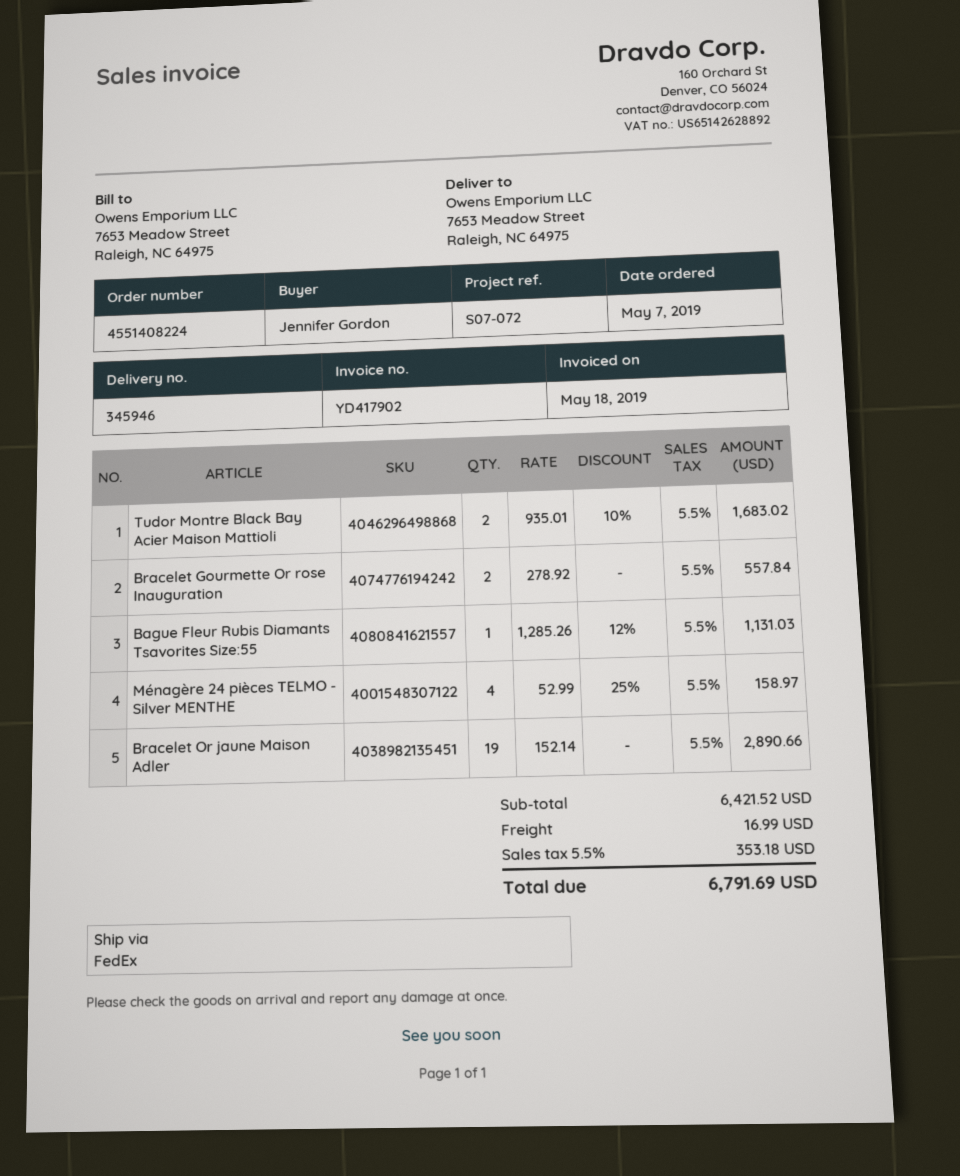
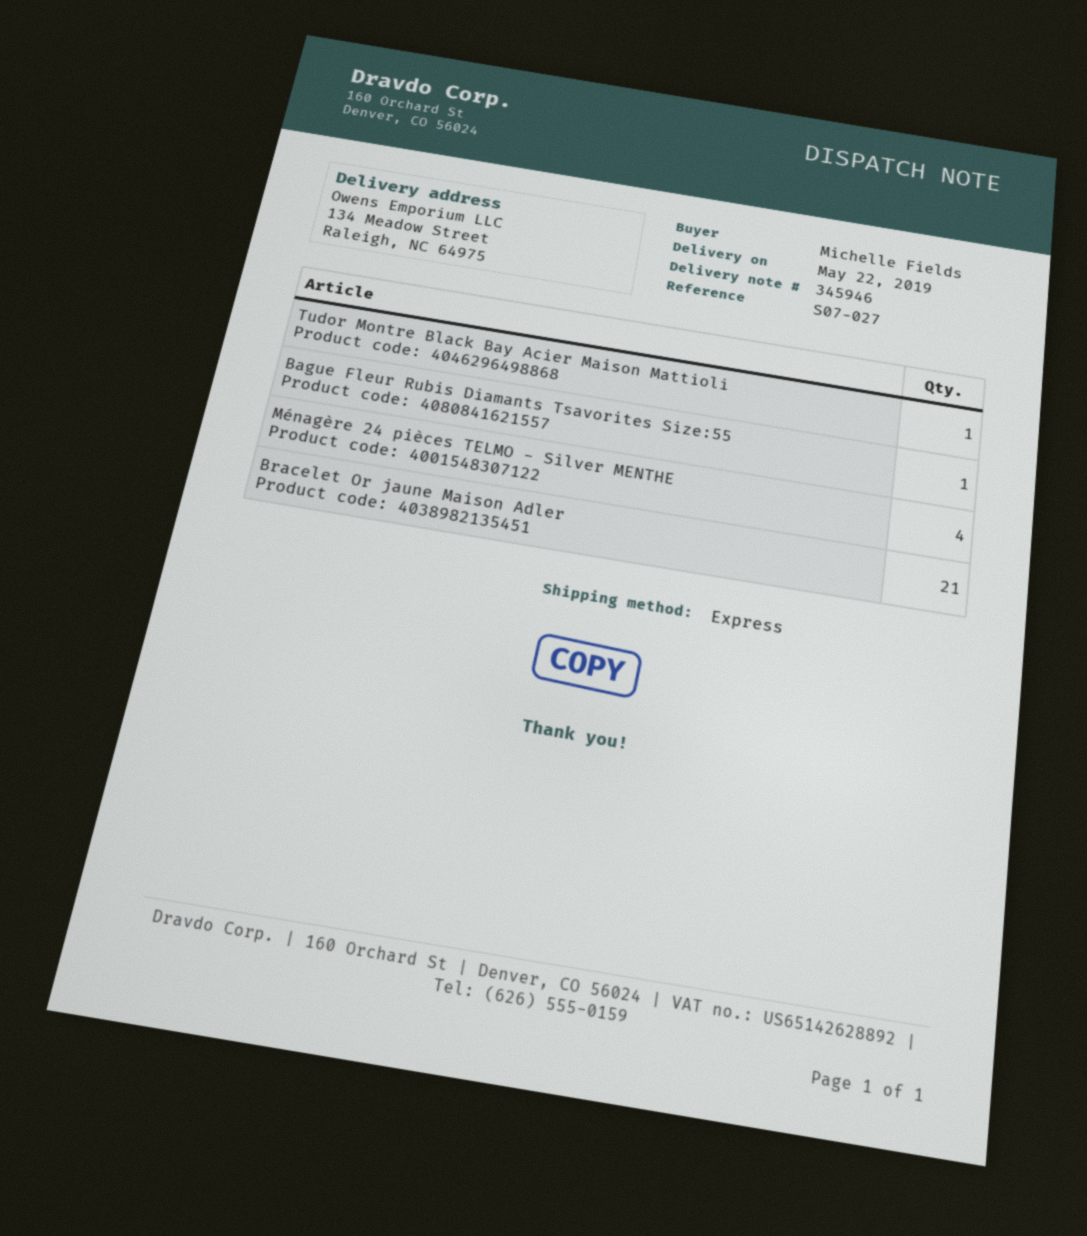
reference: S07-072 -> S07-027
ordered by: Jennifer Gordon -> Michelle Fields
shipping method: FedEx -> express
ship to: 7653 Meadow Street, Raleigh, NC 64975 -> 134 Meadow Street, Raleigh, NC 64975
Tudor Montre Black Bay Acier Maison Mattioli: 2 -> 1
Bracelet Gourmette Or rose Inauguration: 2 -> none
Bracelet Or jaune Maison Adler: 19 -> 21

